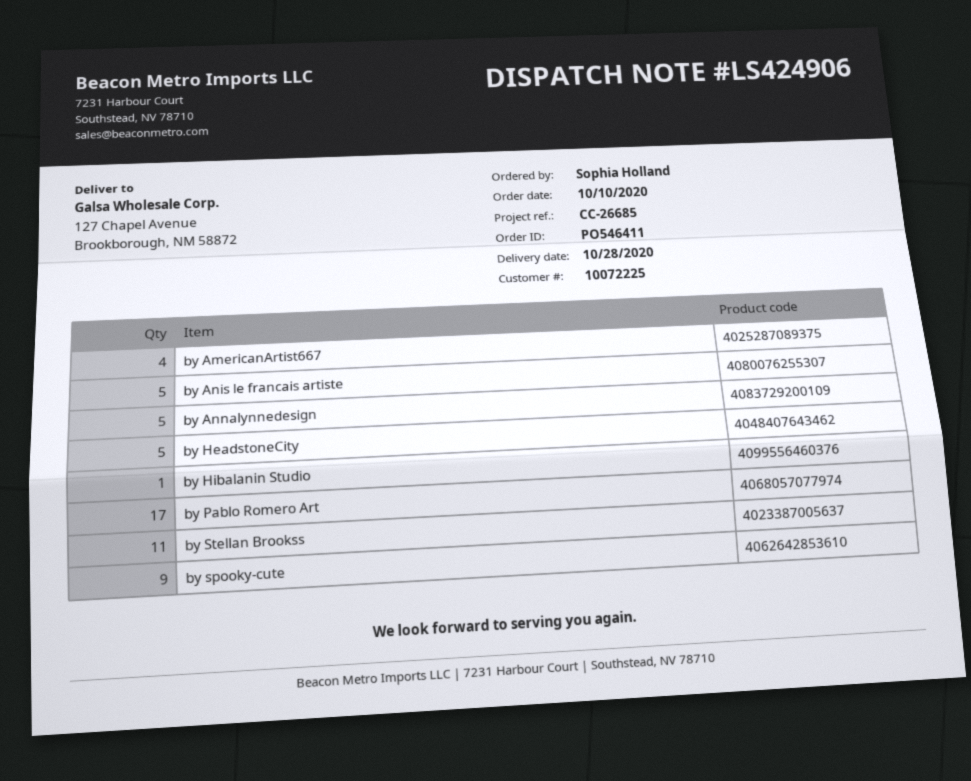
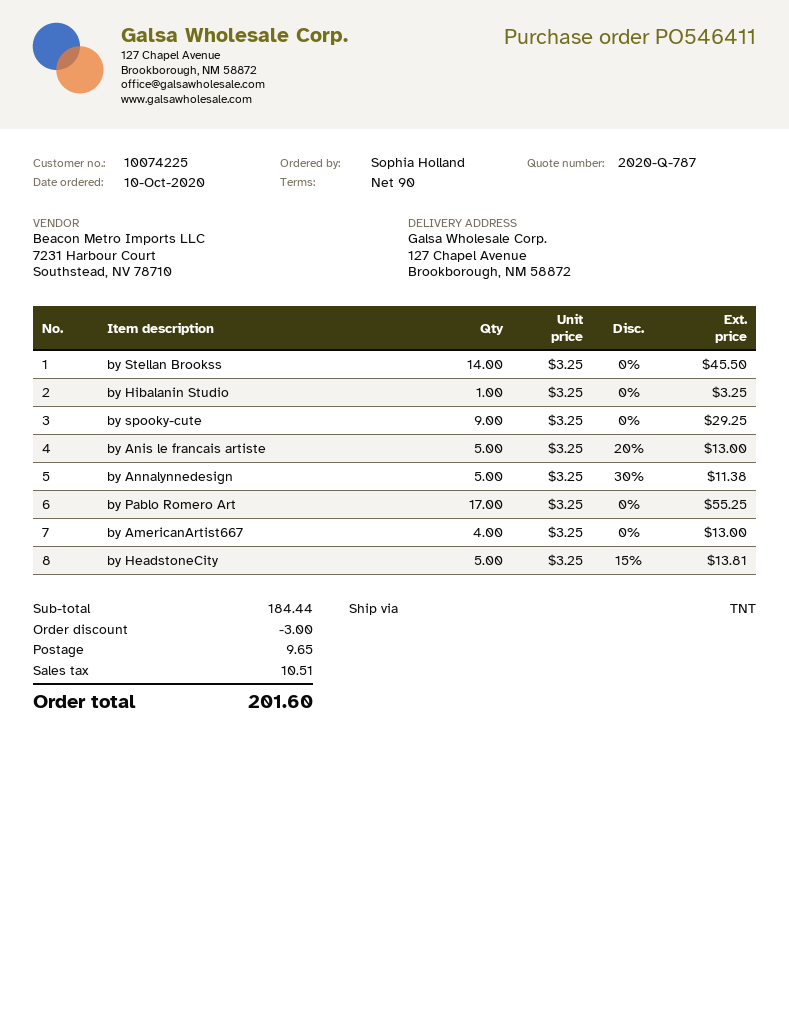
customer number: 10072225 -> 10074225
by Stellan Brookss: 11 -> 14

